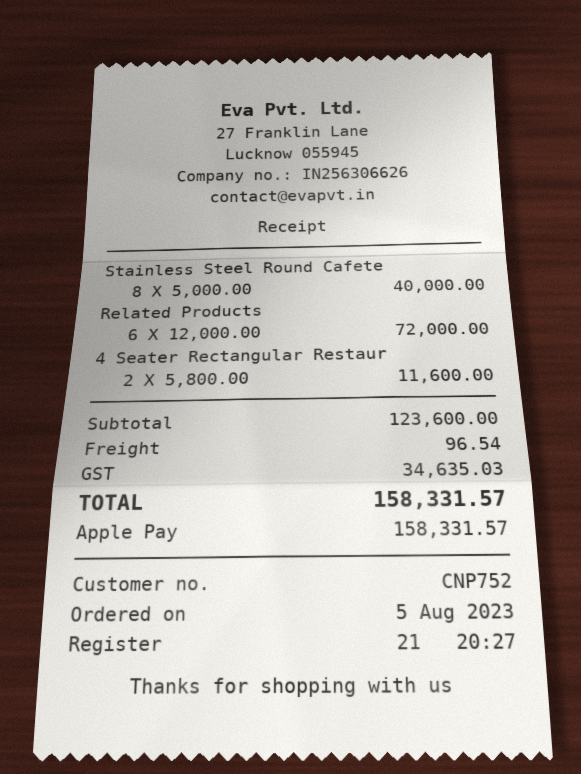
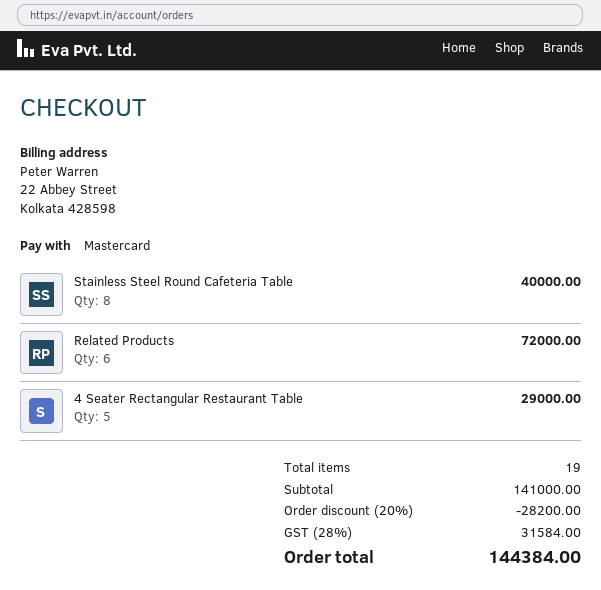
payment method: Apple Pay -> Mastercard
4 Seater Rectangular Restaur: 2 for 11600.00 -> 5 for 29000.00
subtotal: 123600.00 -> 141000.00
discount: none -> 20% = 28200.00
shipping: 96.54 -> none
tax: 34635.03 -> 31584.00
total: 158331.57 -> 144384.00

